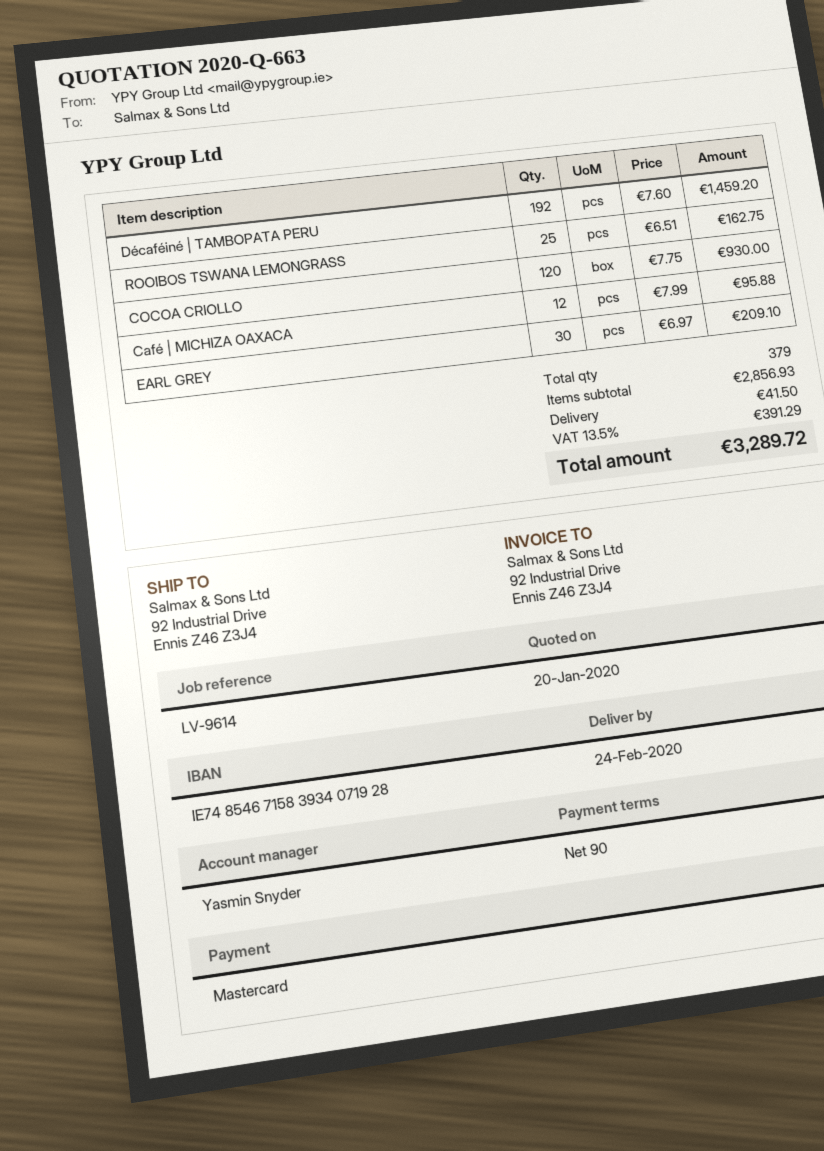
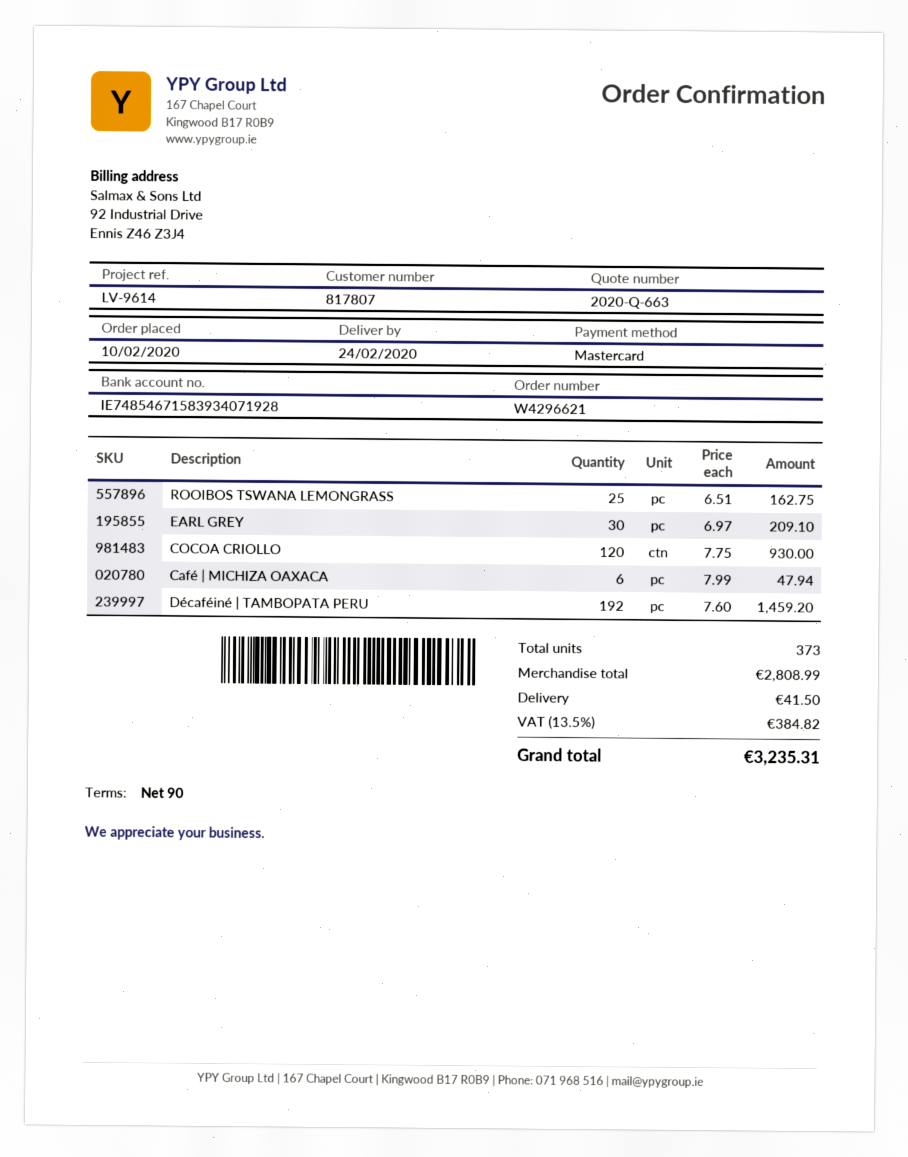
Café | MICHIZA OAXACA: 12 x 7.99 = 95.88 -> 6 x 7.99 = 47.94
total quantity: 379 -> 373
subtotal: 2856.93 -> 2808.99
tax: 13.5% = 391.29 -> 13.5% = 384.82
total: 3289.72 -> 3235.31

